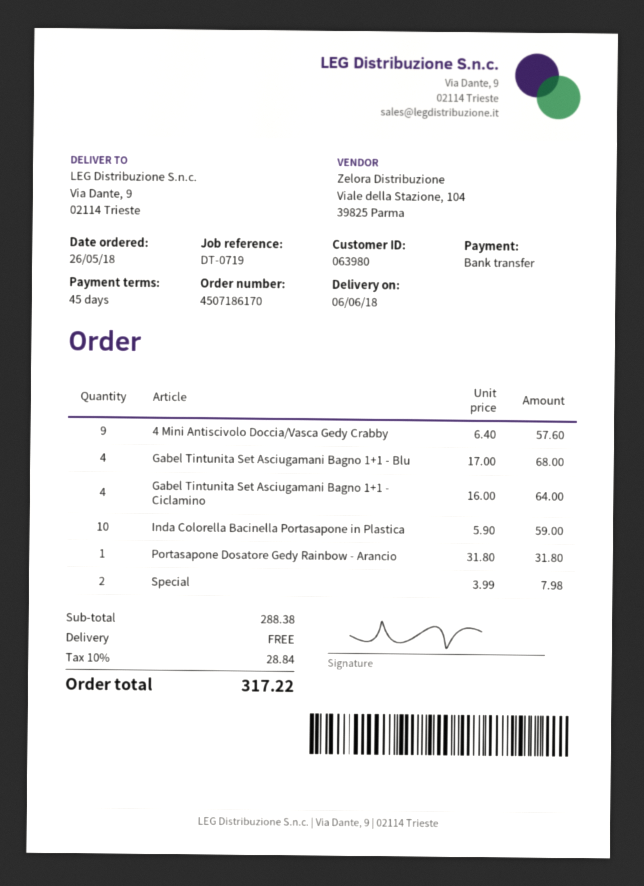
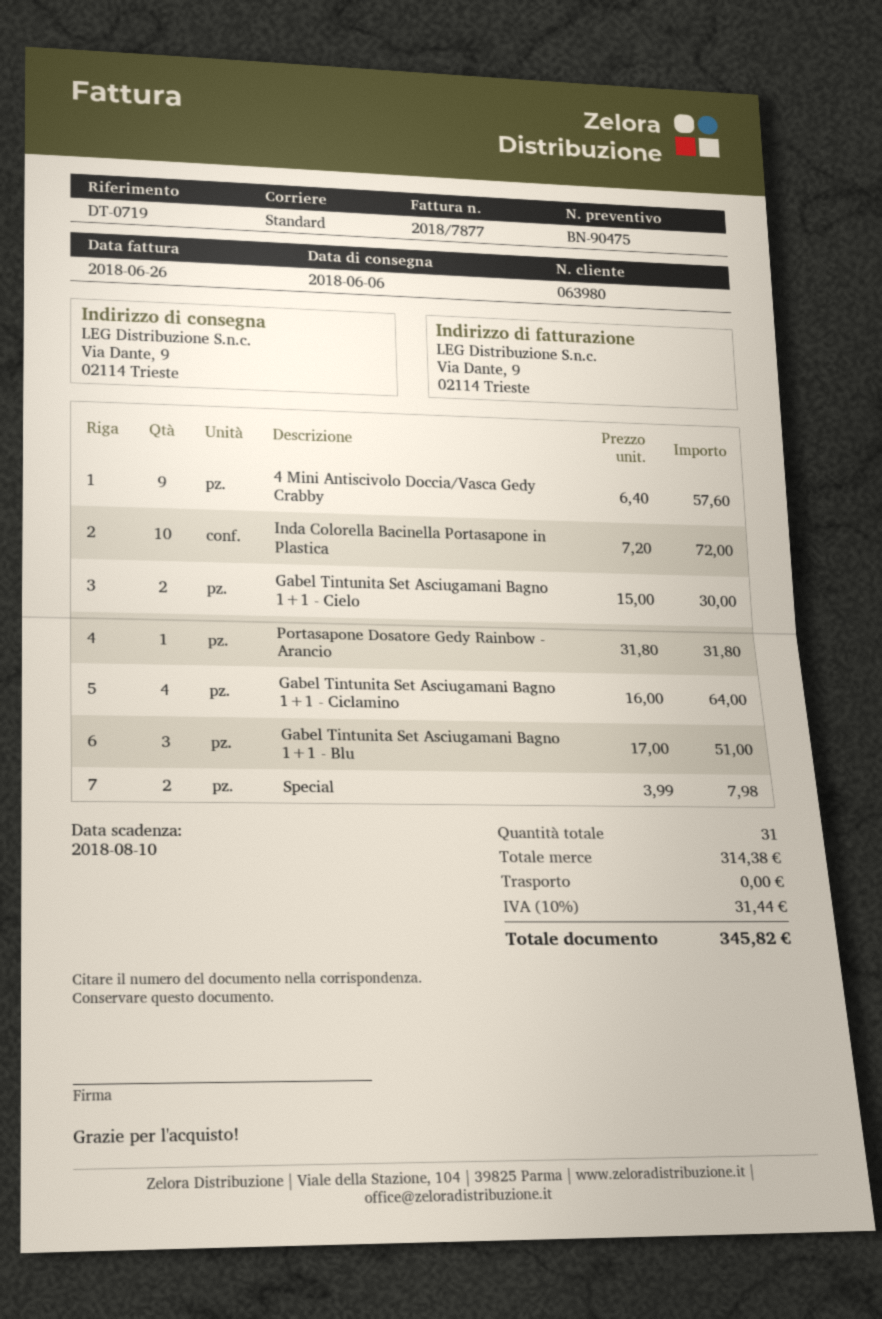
Gabel Tintunita Set Asciugamani Bagno 1+1 - Blu: 4 x 17.00 = 68.00 -> 3 x 17.00 = 51.00
Inda Colorella Bacinella Portasapone in Plastica: 10 x 5.90 = 59.00 -> 10 x 7.20 = 72.00
Gabel Tintunita Set Asciugamani Bagno 1+1 - Cielo: none -> 2 x 15.00 = 30.00
subtotal: 288.38 -> 314.38
tax: 10% = 28.84 -> 10% = 31.44
total: 317.22 -> 345.82

